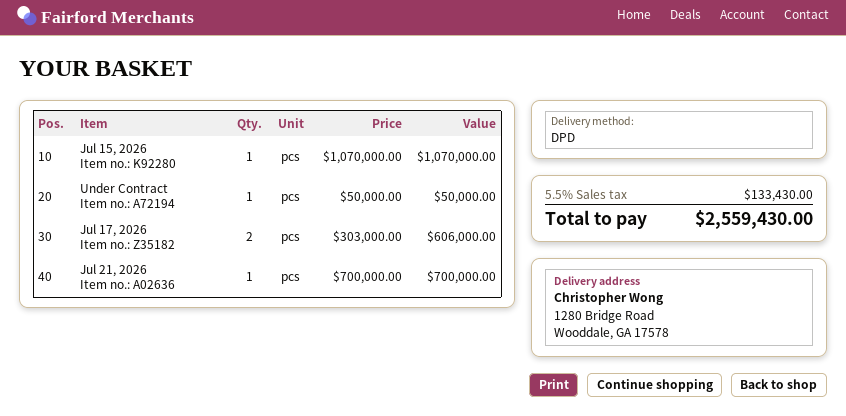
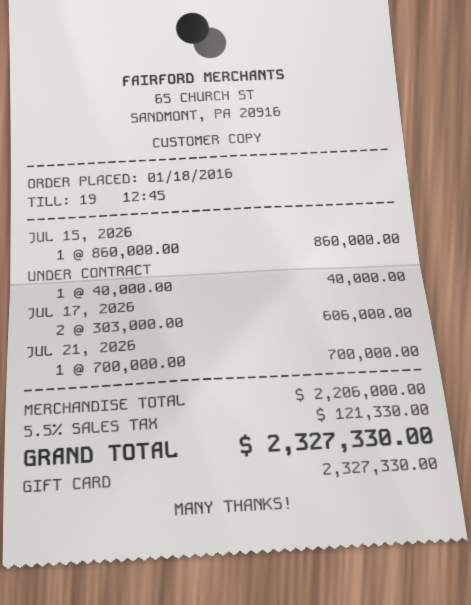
Jul 15, 2026: 1 x 1070000.00 = 1070000.00 -> 1 x 860000.00 = 860000.00
Under Contract: 1 x 50000.00 = 50000.00 -> 1 x 40000.00 = 40000.00
tax: 5.5% = 133430.00 -> 5.5% = 121330.00
total: 2559430.00 -> 2327330.00

